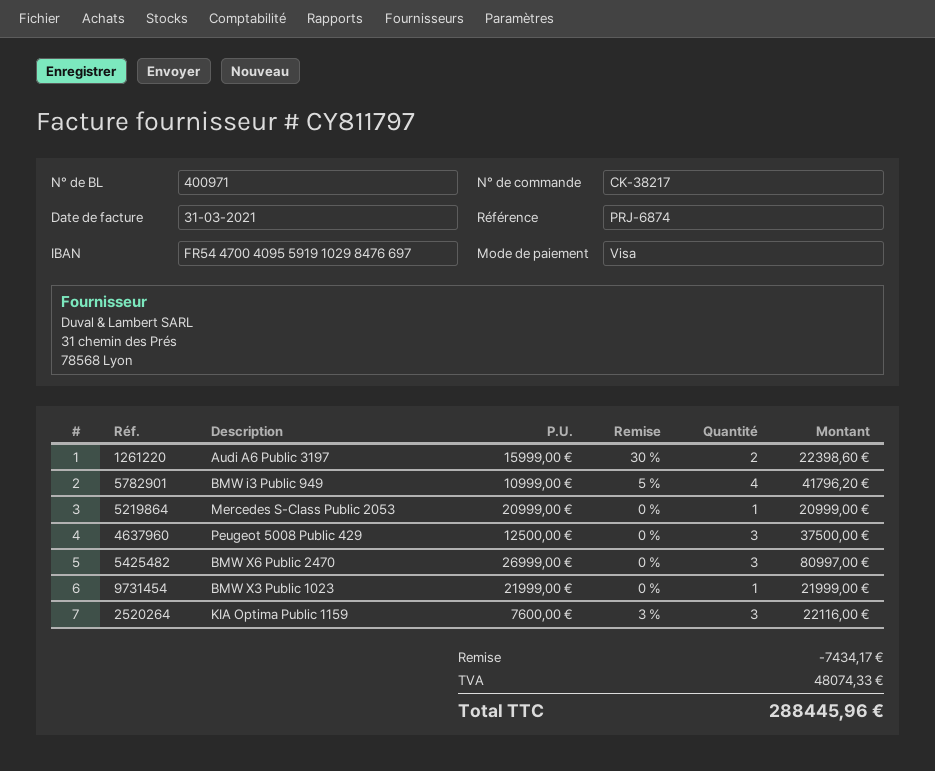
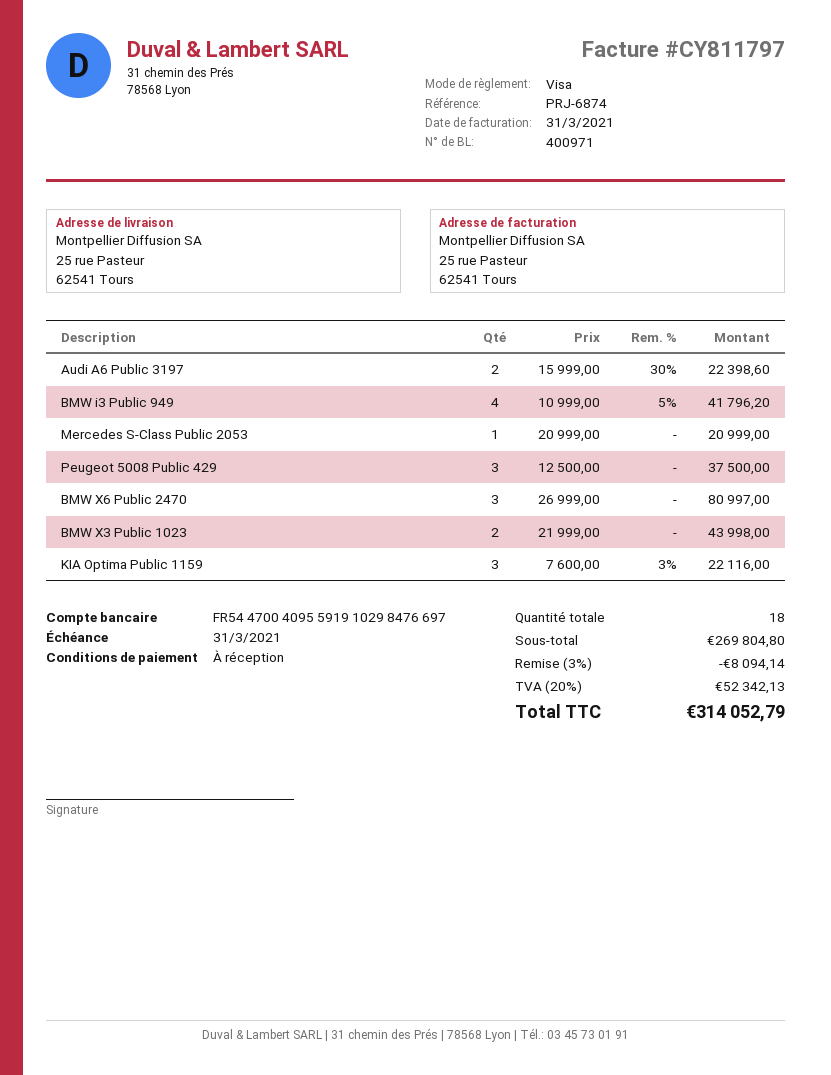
BMW X3 Public 1023: 1 x 21999.00 = 21999.00 -> 2 x 21999.00 = 43998.00
discount: 7434.17 -> 8094.14
tax: 48074.33 -> 52342.13
total: 288445.96 -> 314052.79

